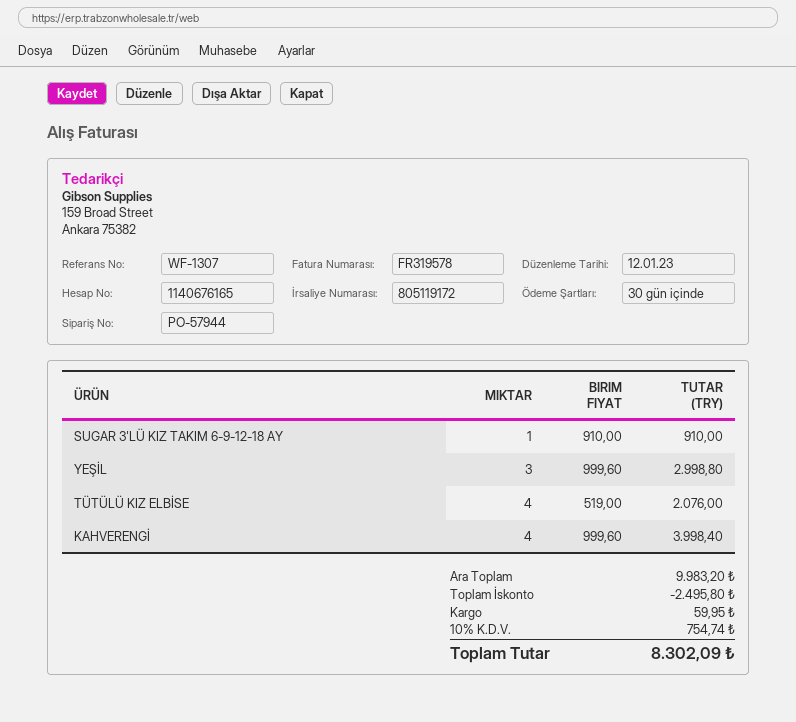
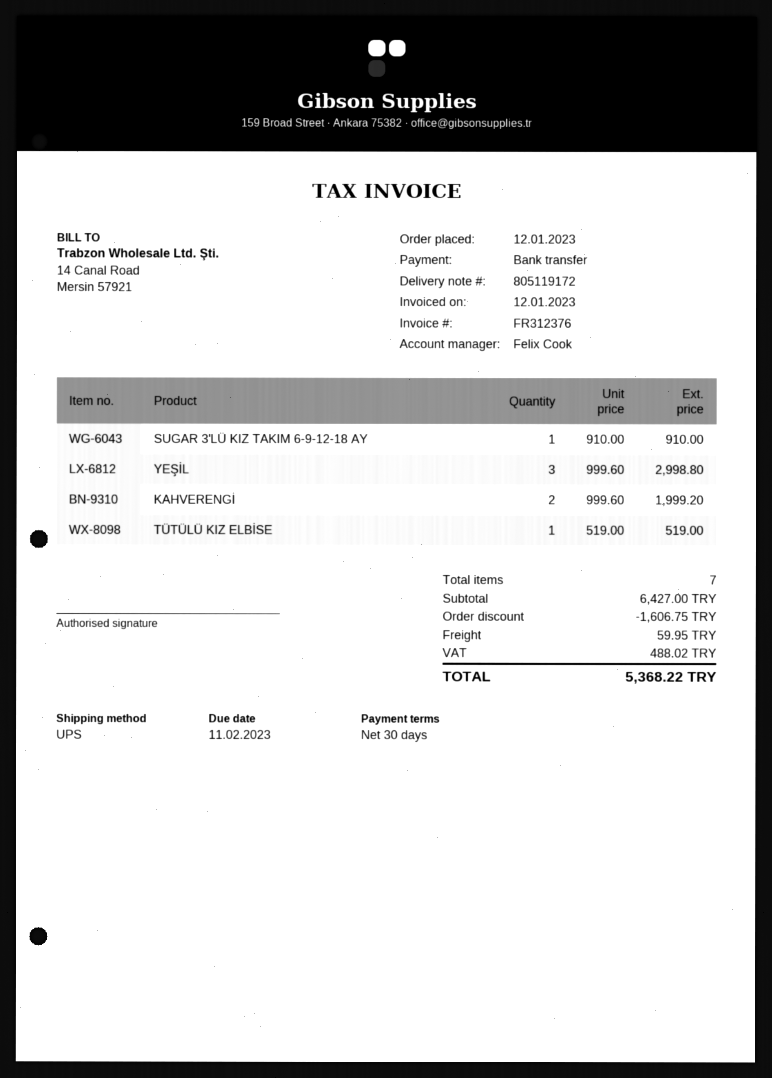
invoice number: FR319578 -> FR312376
TÜTÜLÜ KIZ ELBİSE: 4 x 519.00 = 2076.00 -> 1 x 519.00 = 519.00
KAHVERENGİ: 4 x 999.60 = 3998.40 -> 2 x 999.60 = 1999.20
subtotal: 9983.20 -> 6427.00
discount: 2495.80 -> 1606.75
tax: 754.74 -> 488.02
total: 8302.09 -> 5368.22

